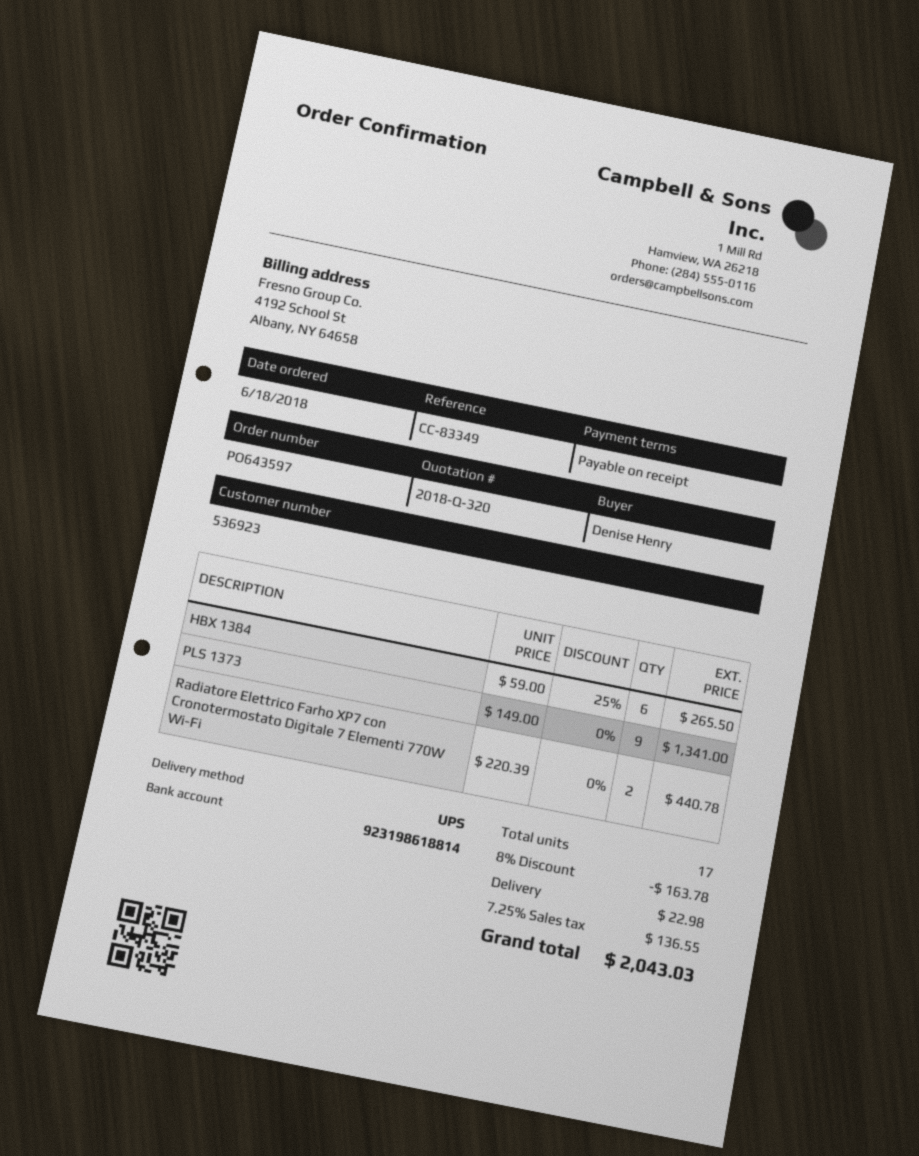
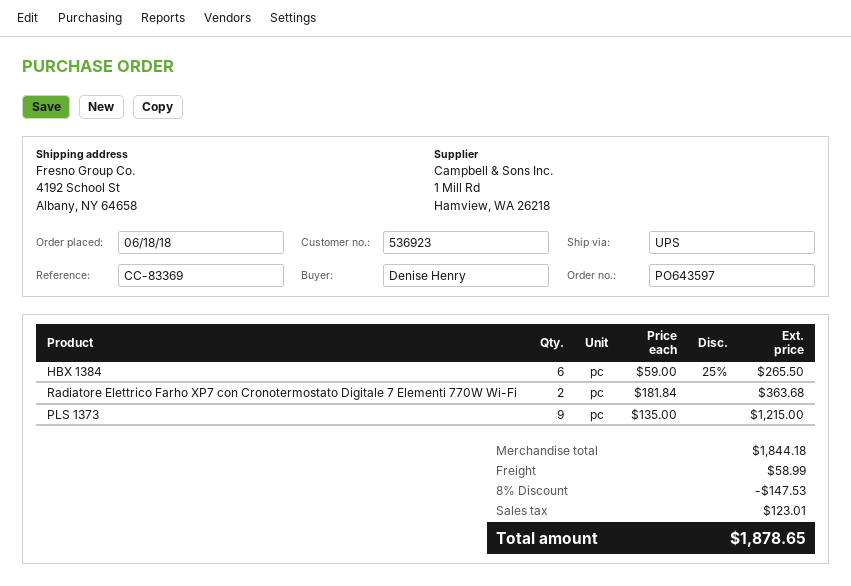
reference: CC-83349 -> CC-83369
PLS 1373: 9 x 149.00 = 1341.00 -> 9 x 135.00 = 1215.00
Radiatore Elettrico Farho XP7 con Cronotermostato Digitale 7 Elementi 770W Wi-Fi: 2 x 220.39 = 440.78 -> 2 x 181.84 = 363.68
discount: 8% = 163.78 -> 8% = 147.53
shipping: 22.98 -> 58.99
tax: 136.55 -> 123.01
total: 2043.03 -> 1878.65

